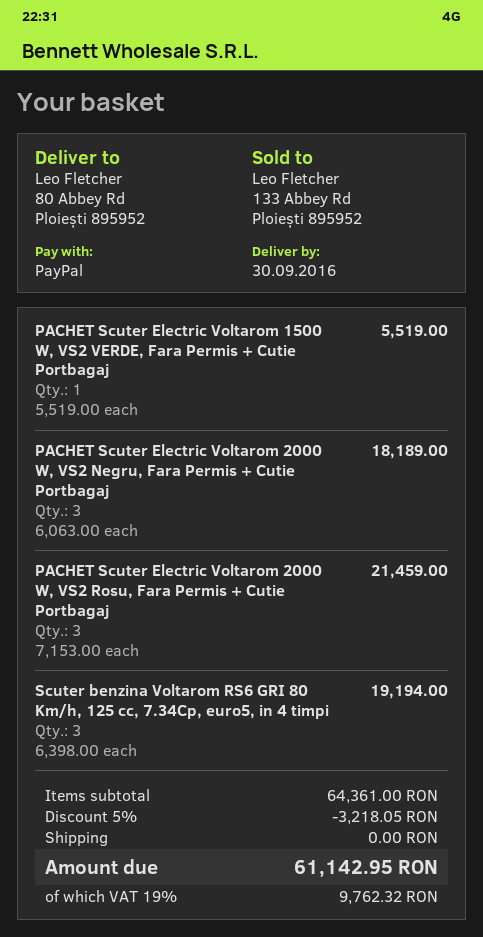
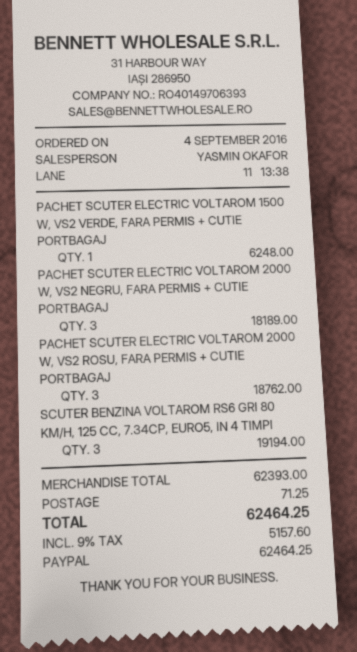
PACHET Scuter Electric Voltarom 1500 W, VS2 VERDE, Fara Permis + Cutie Portbagaj: 1 for 5519.00 -> 1 for 6248.00
PACHET Scuter Electric Voltarom 2000 W, VS2 Rosu, Fara Permis + Cutie Portbagaj: 3 for 21459.00 -> 3 for 18762.00
subtotal: 64361.00 -> 62393.00
discount: 5% = 3218.05 -> none
shipping: 0.00 -> 71.25
tax: 19% = 9762.32 -> 9% = 5157.60
total: 61142.95 -> 62464.25

